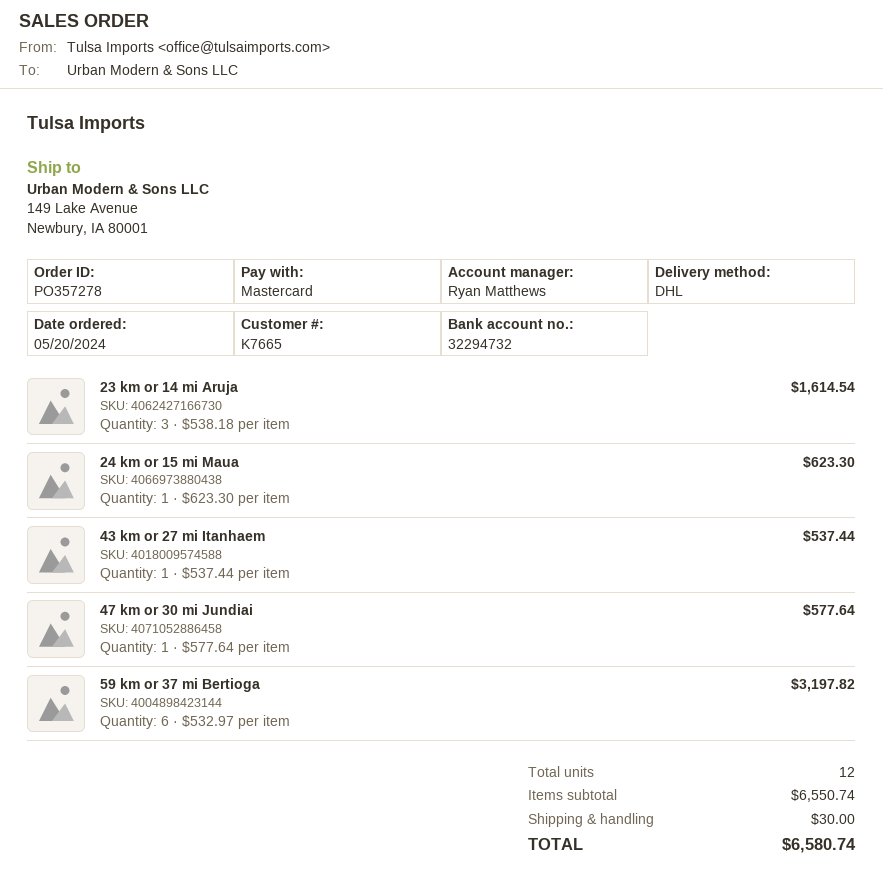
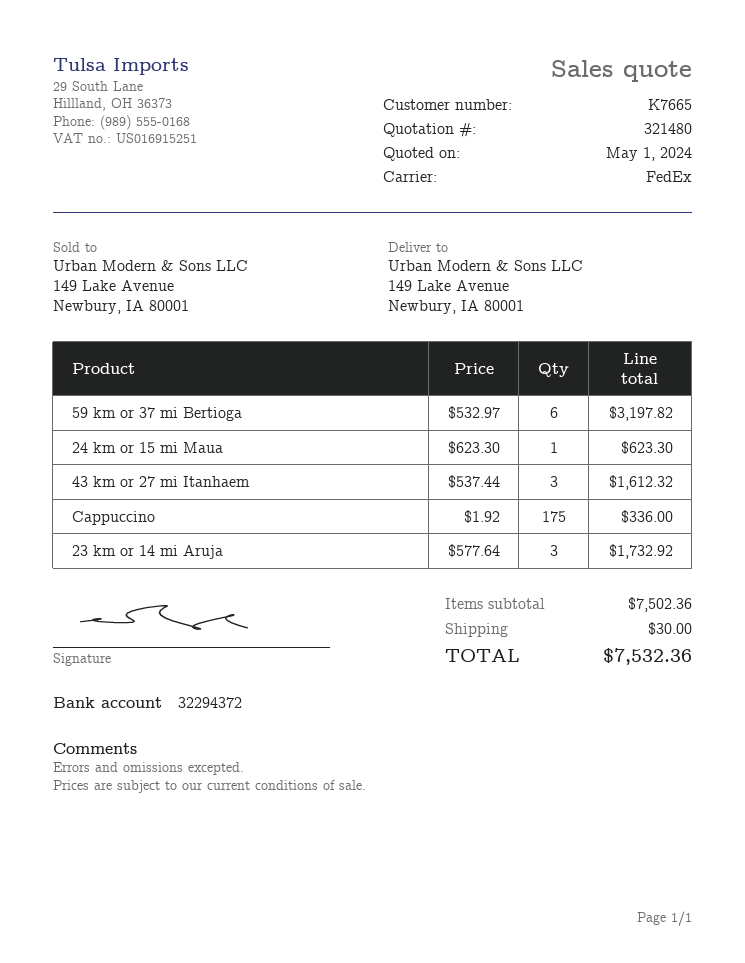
bank account: 32294732 -> 32294372
shipping method: DHL -> FedEx
23 km or 14 mi Aruja: 3 x 538.18 = 1614.54 -> 3 x 577.64 = 1732.92
43 km or 27 mi Itanhaem: 1 x 537.44 = 537.44 -> 3 x 537.44 = 1612.32
47 km or 30 mi Jundiai: 1 x 577.64 = 577.64 -> none
Cappuccino: none -> 175 x 1.92 = 336.00
subtotal: 6550.74 -> 7502.36
total: 6580.74 -> 7532.36

